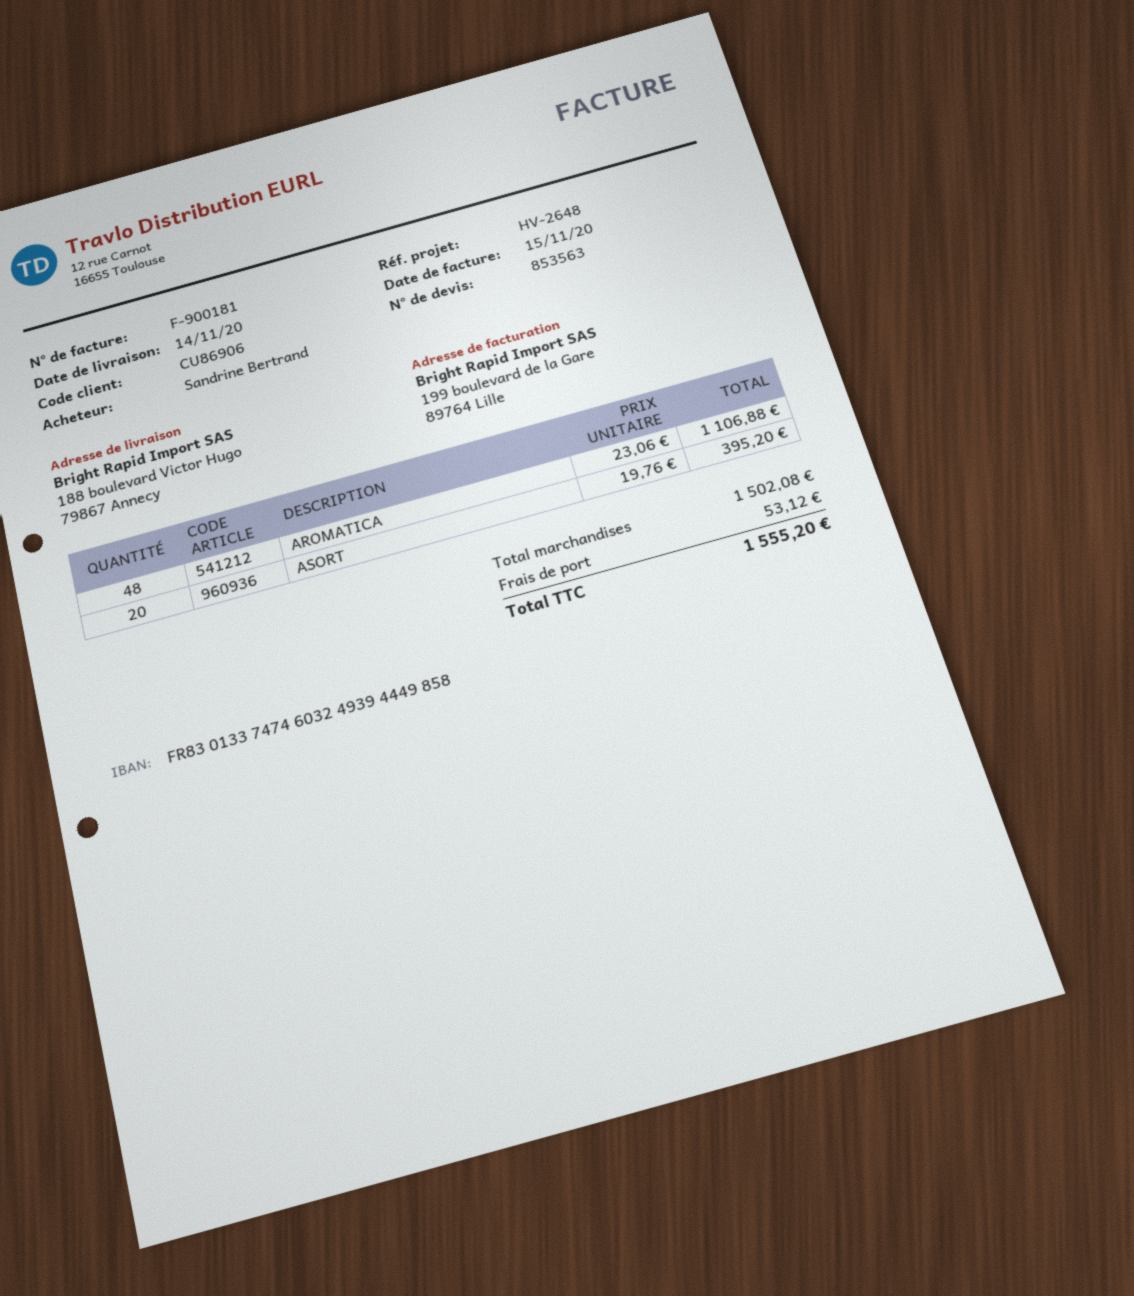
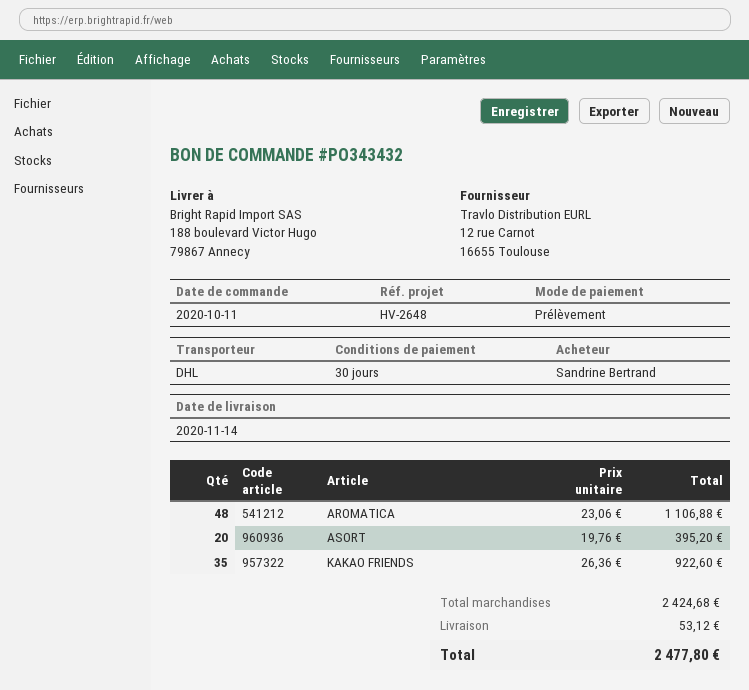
KAKAO FRIENDS: none -> 35 x 26.36 = 922.60
subtotal: 1502.08 -> 2424.68
total: 1555.20 -> 2477.80

